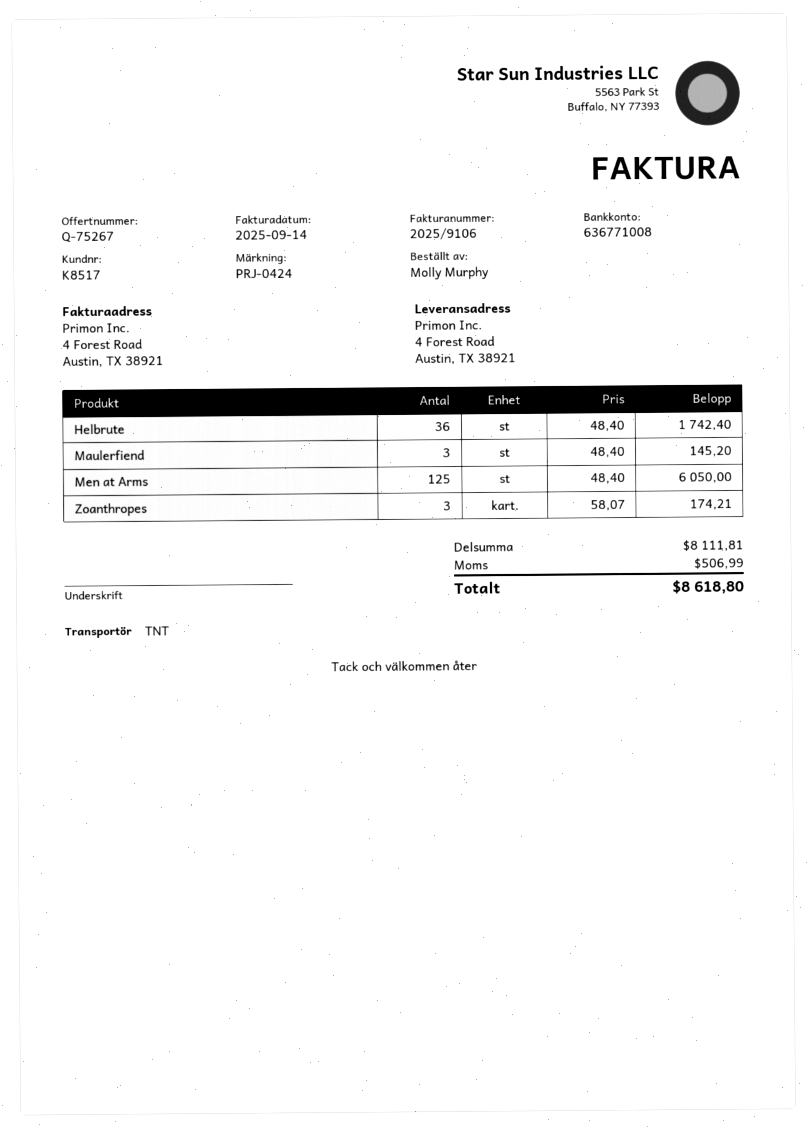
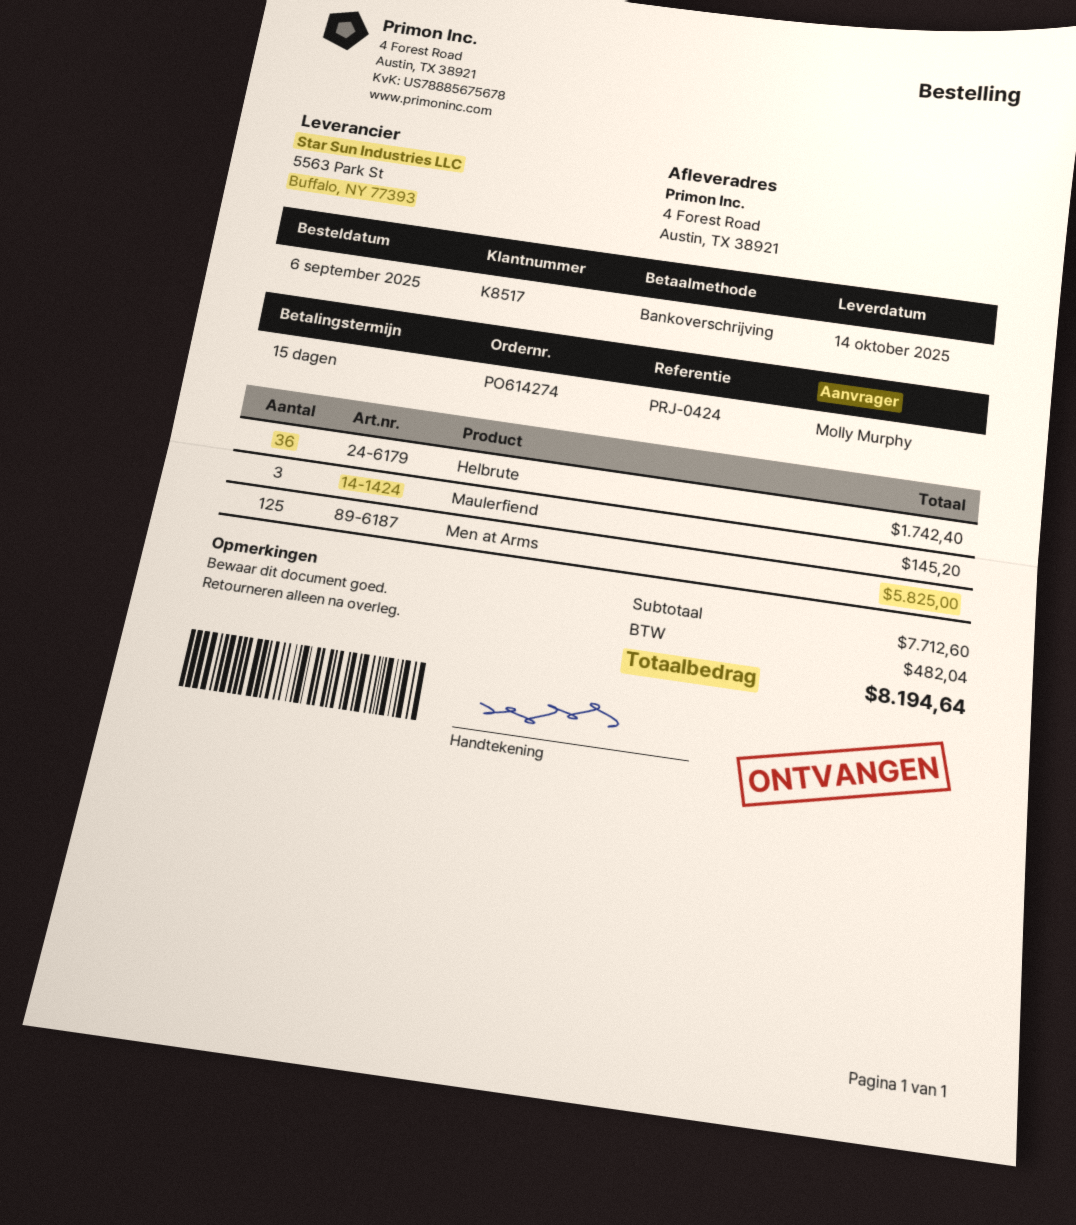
Men at Arms: 125 for 6050.00 -> 125 for 5825.00
Zoanthropes: 3 for 174.21 -> none
subtotal: 8111.81 -> 7712.60
tax: 506.99 -> 482.04
total: 8618.80 -> 8194.64

